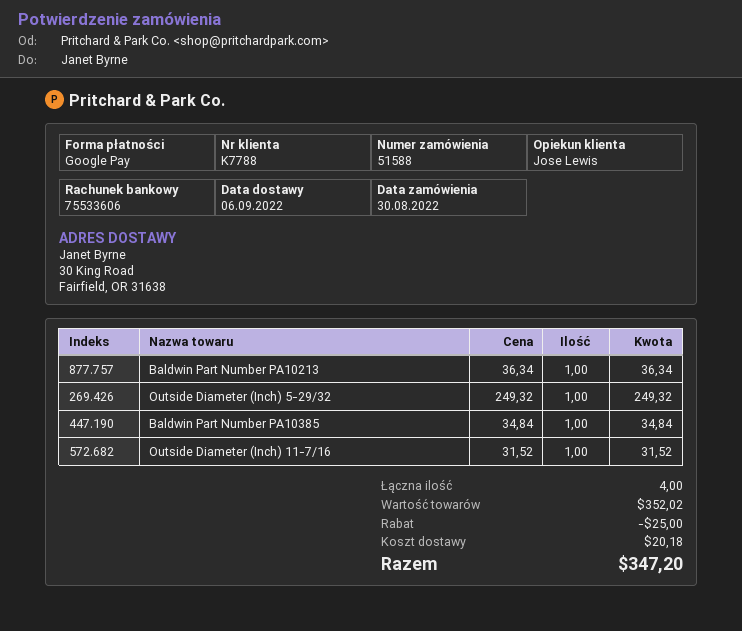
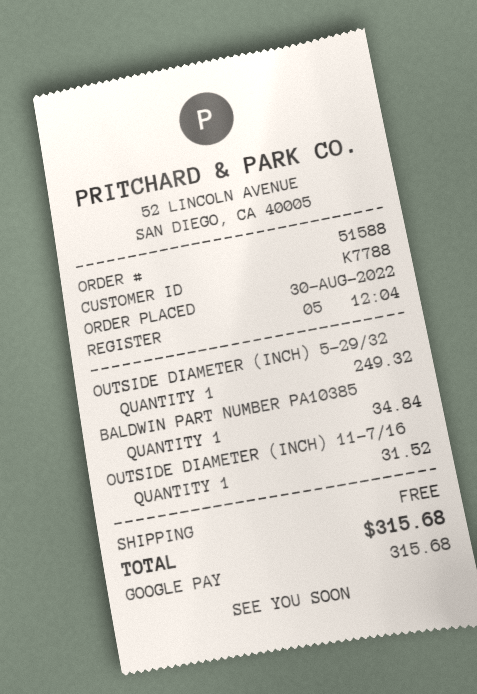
Baldwin Part Number PA10213: 1 for 36.34 -> none
discount: 25.00 -> none
shipping: 20.18 -> 0.00
total: 347.20 -> 315.68

